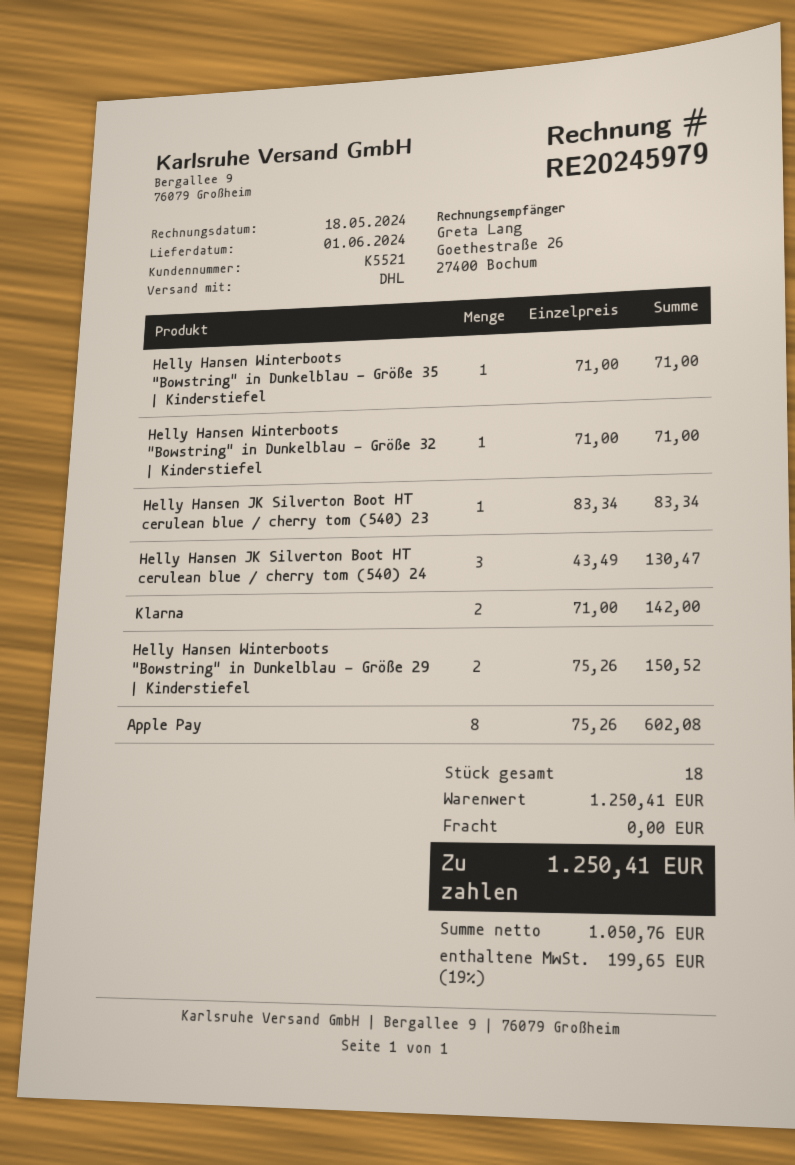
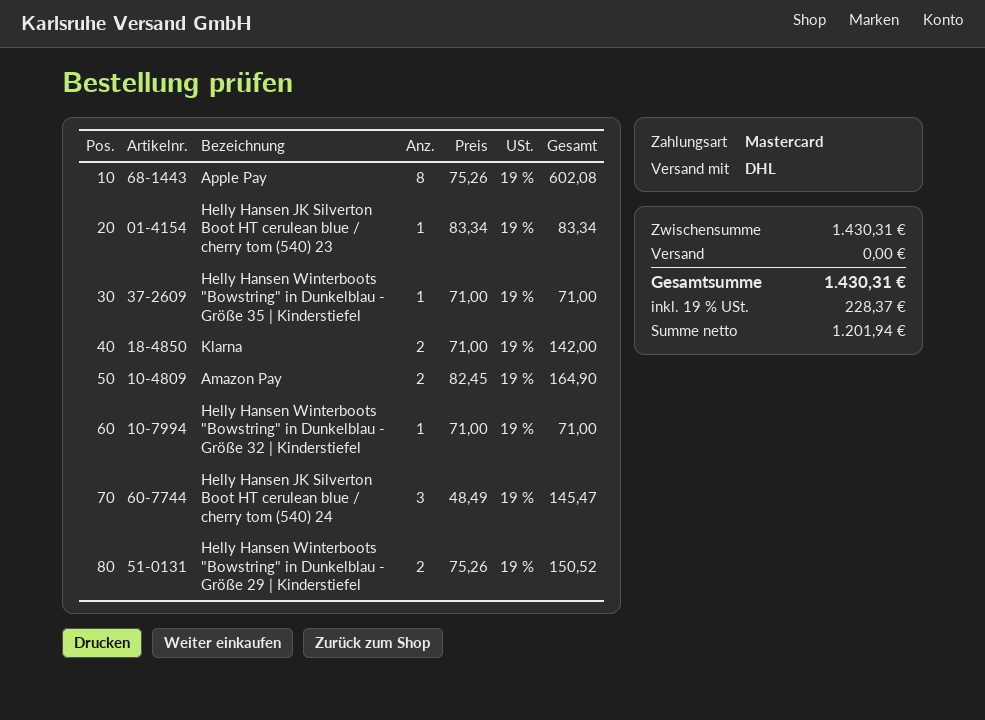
Helly Hansen JK Silverton Boot HT cerulean blue / cherry tom (540) 24: 3 x 43.49 = 130.47 -> 3 x 48.49 = 145.47
Amazon Pay: none -> 2 x 82.45 = 164.90
subtotal: 1250.41 -> 1430.31
net: 1050.76 -> 1201.94
tax: 19% = 199.65 -> 19% = 228.37
total: 1250.41 -> 1430.31

